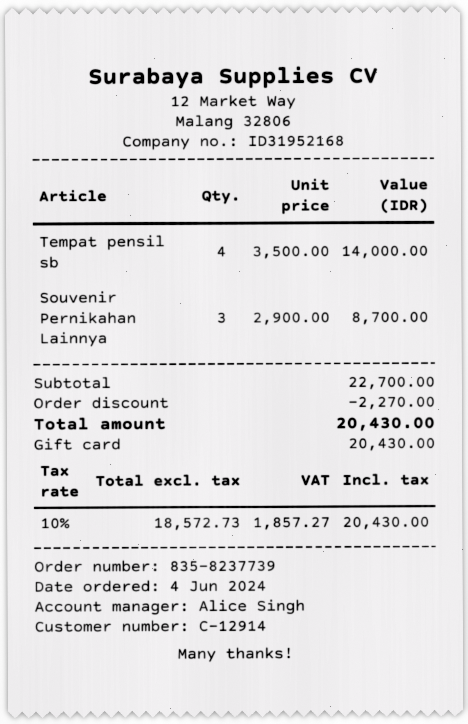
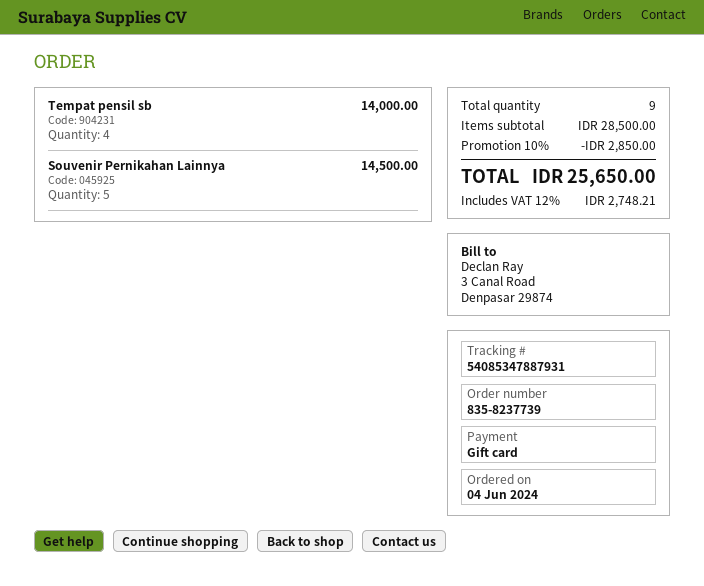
Souvenir Pernikahan Lainnya: 3 for 8700.00 -> 5 for 14500.00
subtotal: 22700.00 -> 28500.00
discount: 2270.00 -> 2850.00
tax: 10% = 1857.27 -> 12% = 2748.21
total: 20430.00 -> 25650.00

